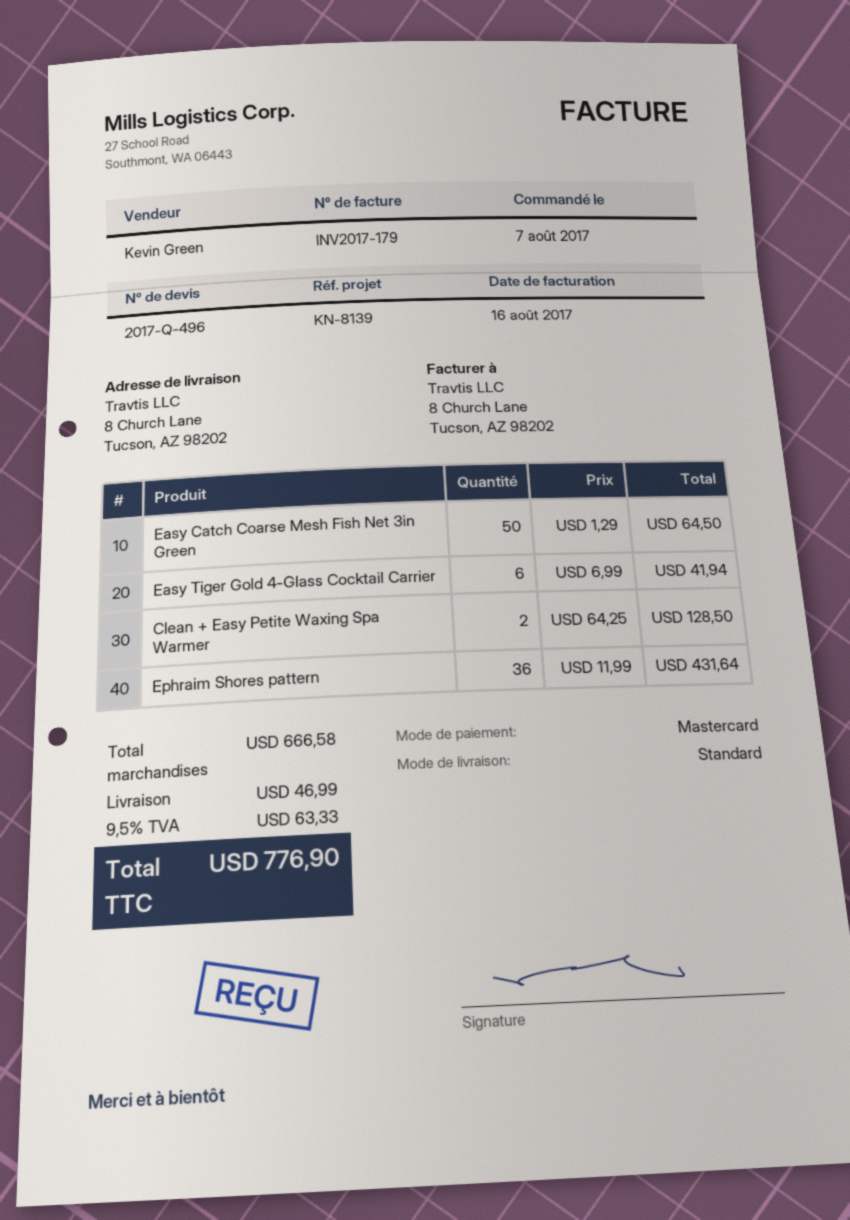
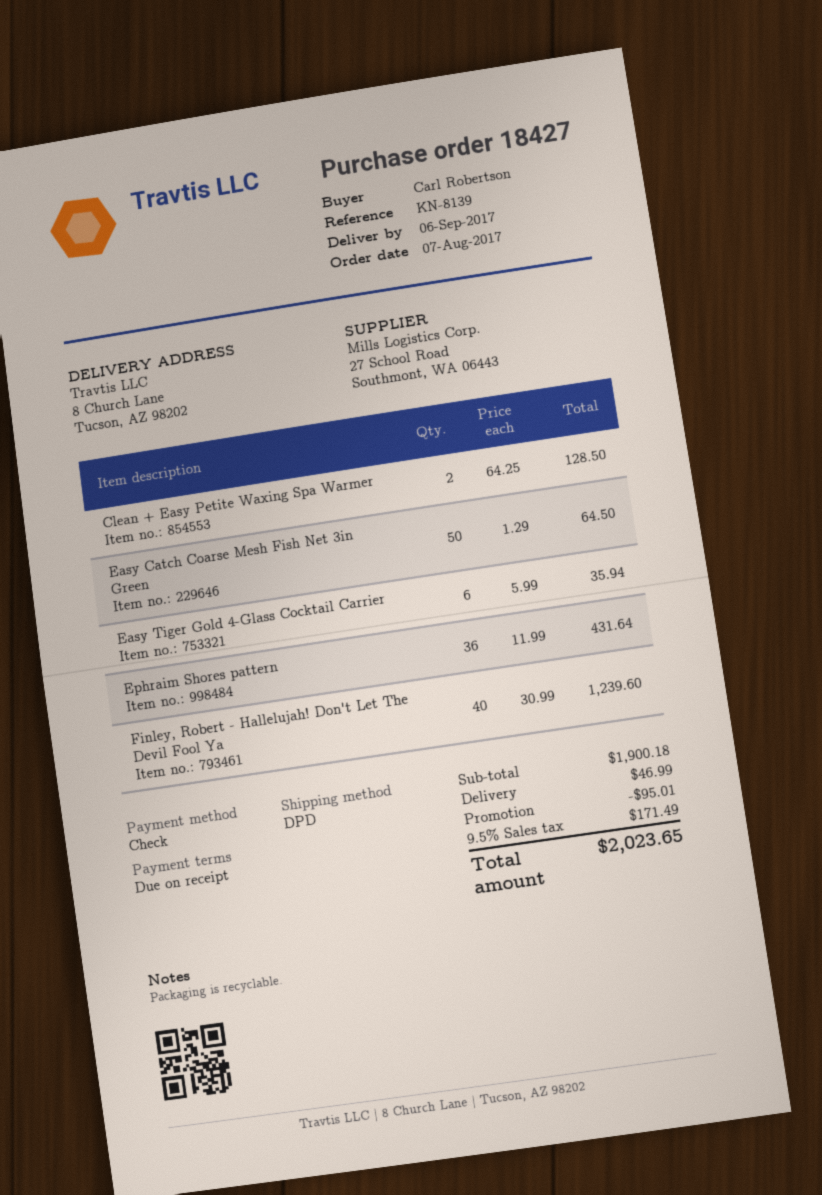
payment method: Mastercard -> cheque
shipping method: standard -> DPD
Easy Tiger Gold 4-Glass Cocktail Carrier: 6 x 6.99 = 41.94 -> 6 x 5.99 = 35.94
Finley, Robert - Hallelujah! Don't Let The Devil Fool Ya: none -> 40 x 30.99 = 1239.60
subtotal: 666.58 -> 1900.18
discount: none -> 95.01
tax: 9.5% = 63.33 -> 9.5% = 171.49
total: 776.90 -> 2023.65

